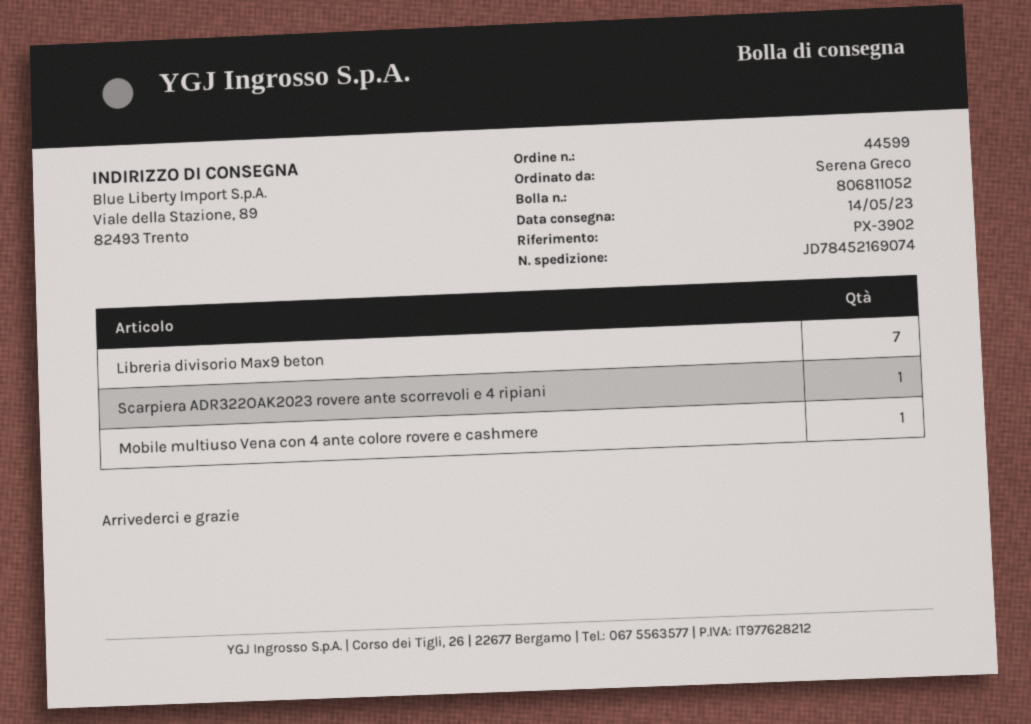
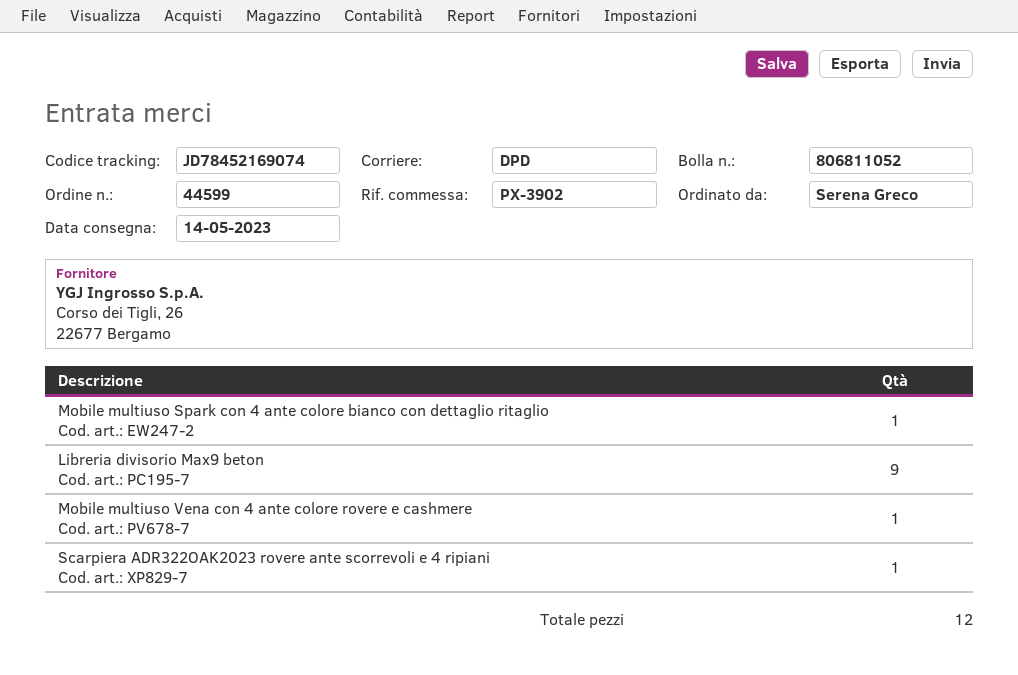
Libreria divisorio Max9 beton: 7 -> 9
Mobile multiuso Spark con 4 ante colore bianco con dettaglio ritaglio: none -> 1

